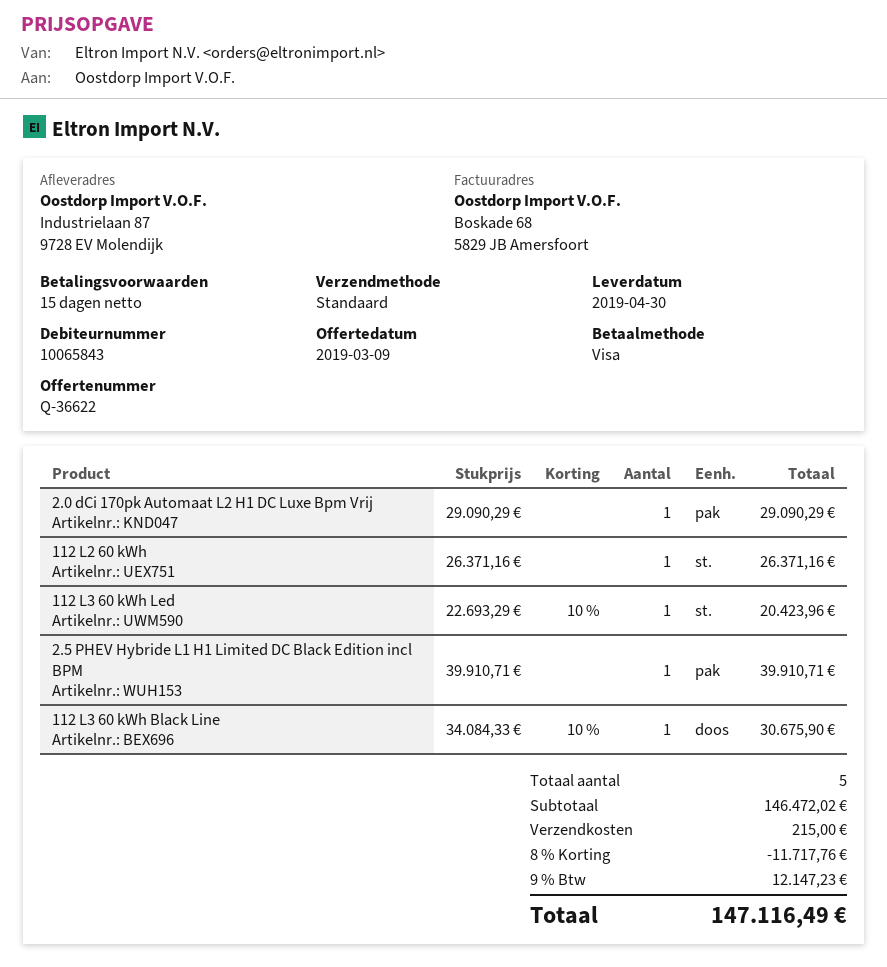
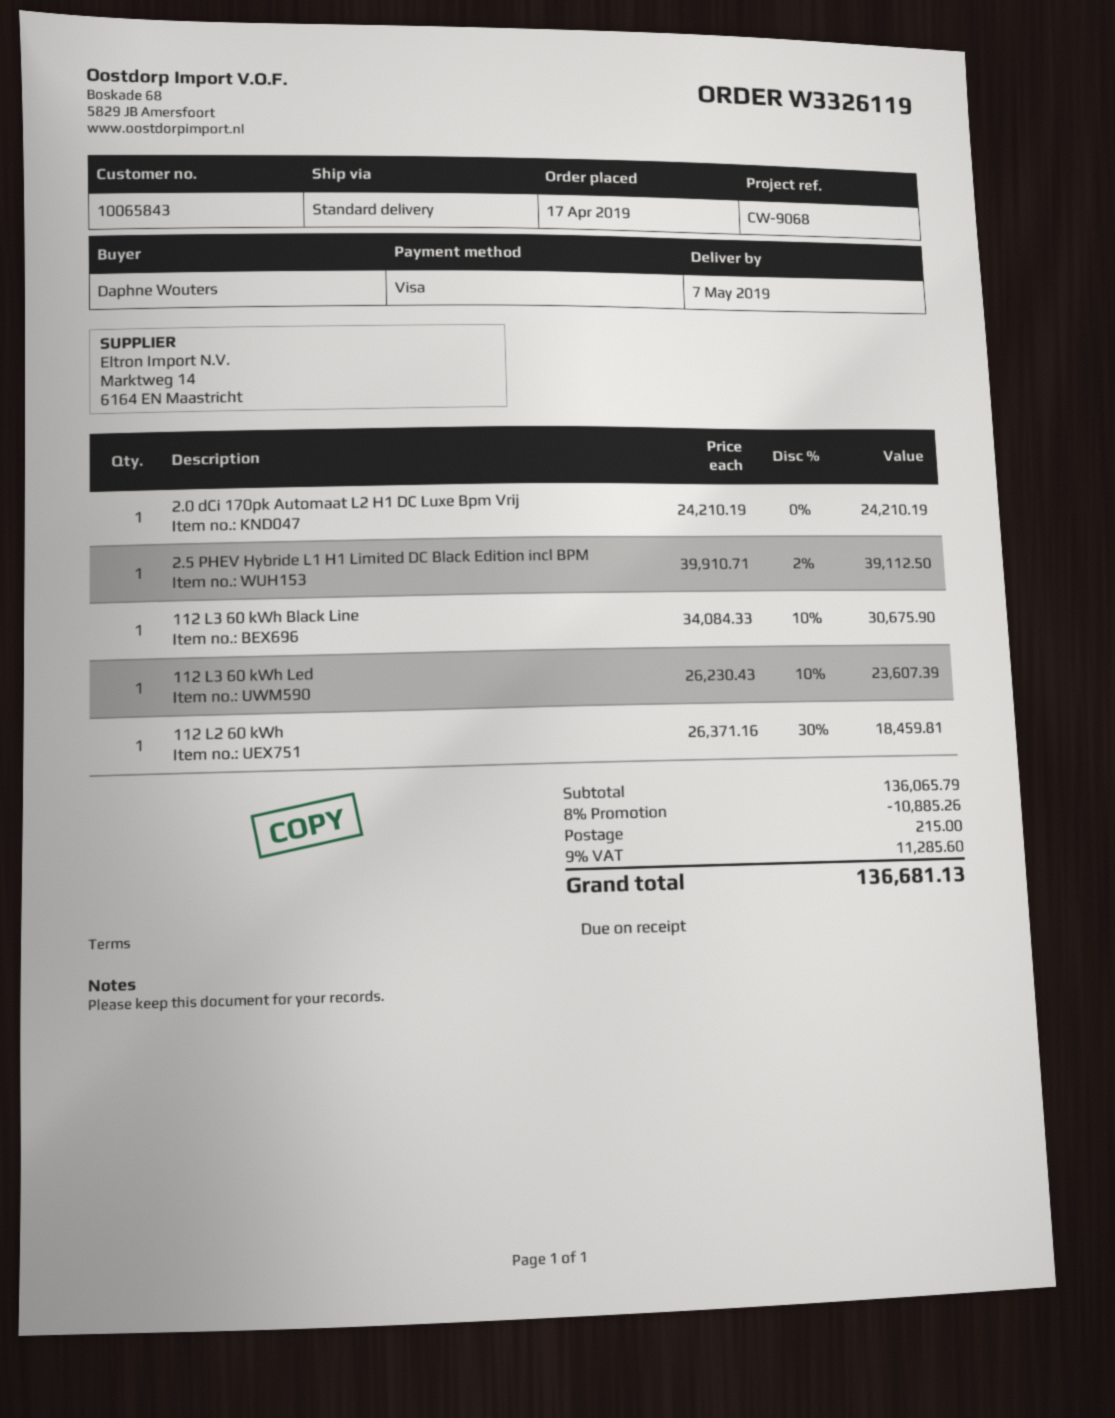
delivery date: 2019-04-30 -> 2019-05-07
payment terms: 15 days -> on receipt
2.0 dCi 170pk Automaat L2 H1 DC Luxe Bpm Vrij: 1 x 29090.29 = 29090.29 -> 1 x 24210.19 = 24210.19
112 L2 60 kWh: 1 x 26371.16 = 26371.16 -> 1 x 26371.16 - 30% = 18459.81
112 L3 60 kWh Led: 1 x 22693.29 - 10% = 20423.96 -> 1 x 26230.43 - 10% = 23607.39
2.5 PHEV Hybride L1 H1 Limited DC Black Edition incl BPM: 1 x 39910.71 = 39910.71 -> 1 x 39910.71 - 2% = 39112.50
subtotal: 146472.02 -> 136065.79
discount: 8% = 11717.76 -> 8% = 10885.26
tax: 9% = 12147.23 -> 9% = 11285.60
total: 147116.49 -> 136681.13

